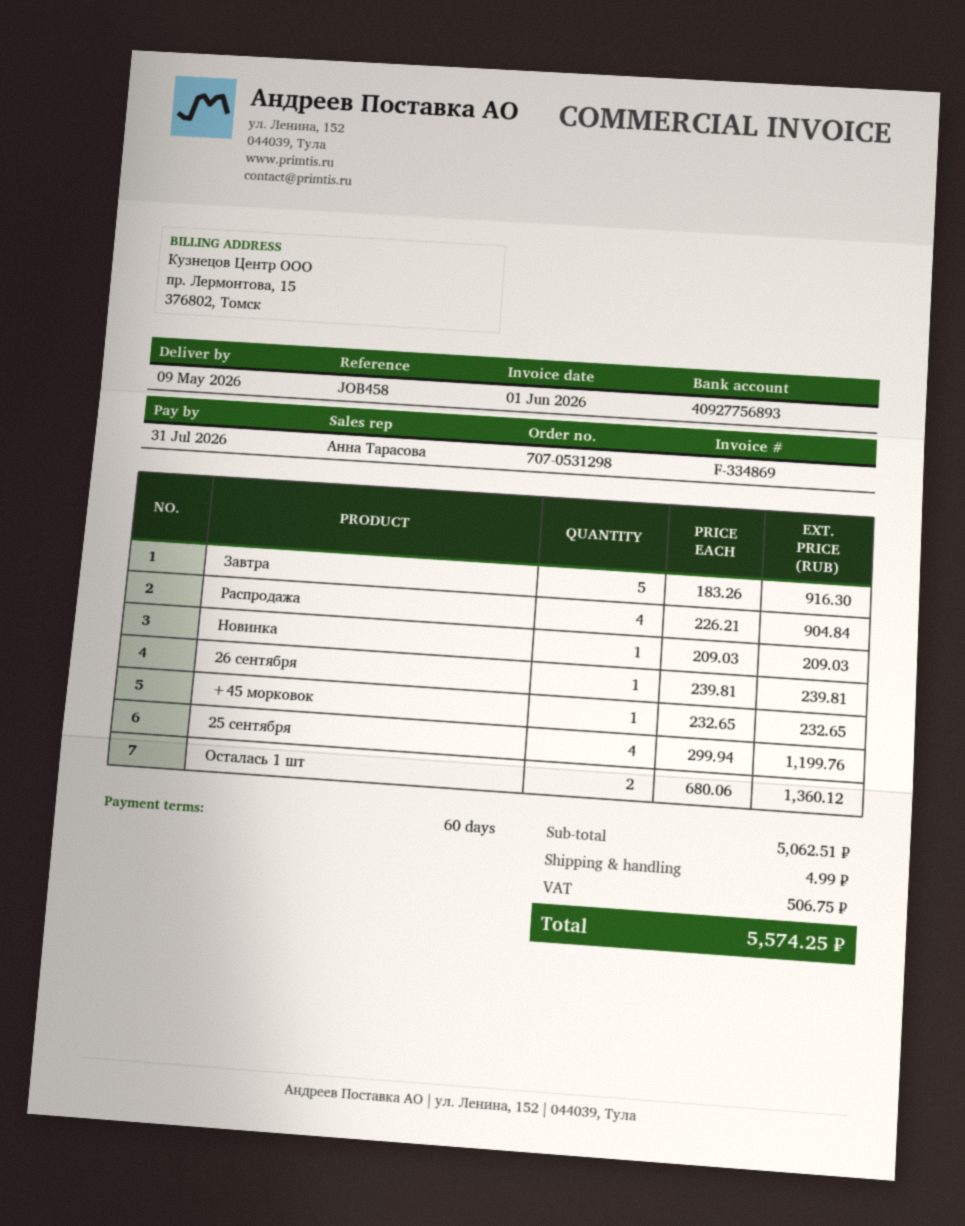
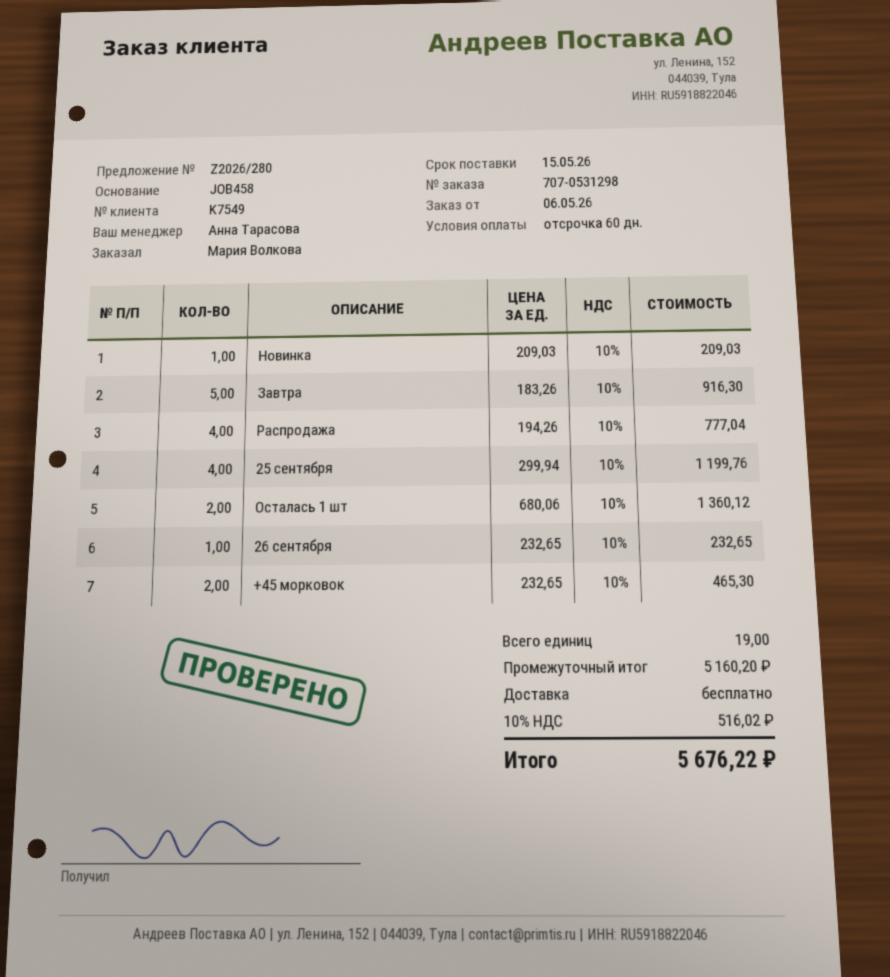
delivery date: 2026-05-09 -> 2026-05-15
Распродажа: 4 x 226.21 = 904.84 -> 4 x 194.26 = 777.04
26 сентября: 1 x 239.81 = 239.81 -> 1 x 232.65 = 232.65
+45 морковок: 1 x 232.65 = 232.65 -> 2 x 232.65 = 465.30
subtotal: 5062.51 -> 5160.20
shipping: 4.99 -> 0.00
tax: 506.75 -> 516.02
total: 5574.25 -> 5676.22

